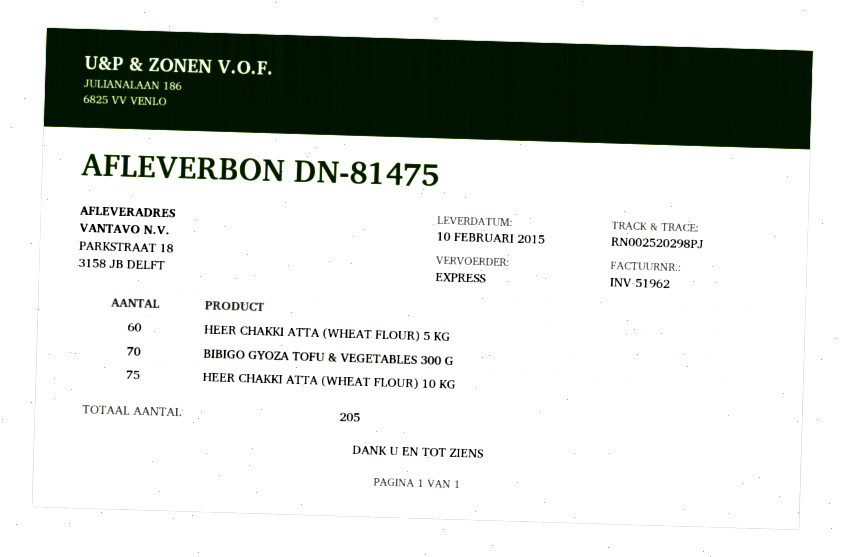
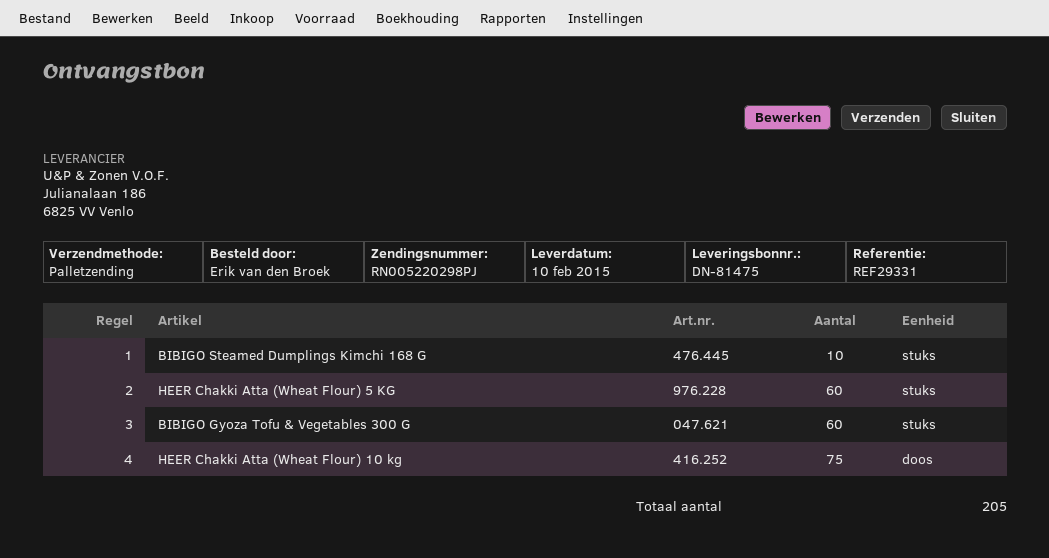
shipping method: express -> pallet freight
tracking number: RN002520298PJ -> RN005220298PJ
BIBIGO GYOZA TOFU & VEGETABLES 300 G: 70 -> 60
BIBIGO Steamed Dumplings Kimchi 168 G: none -> 10

